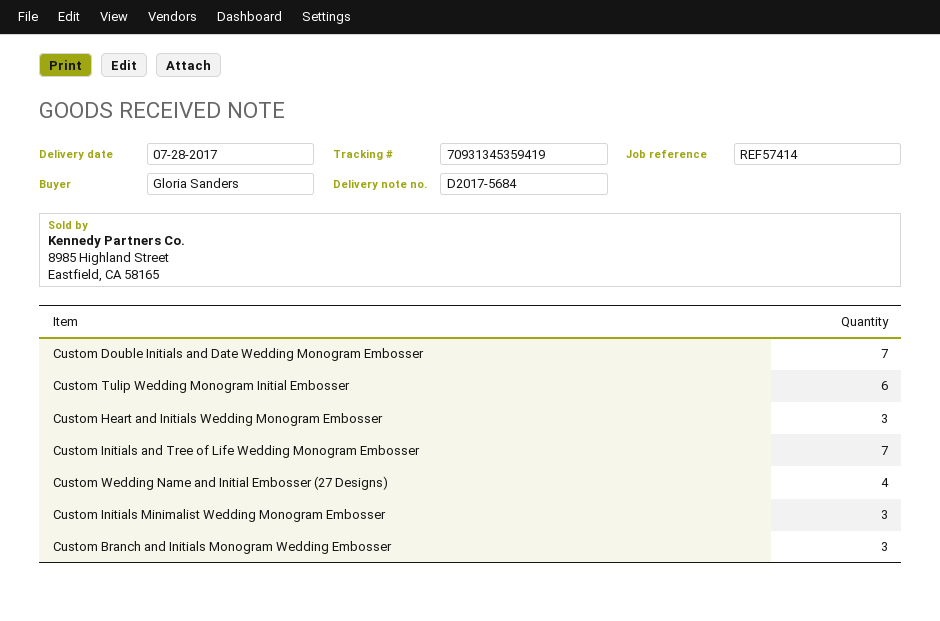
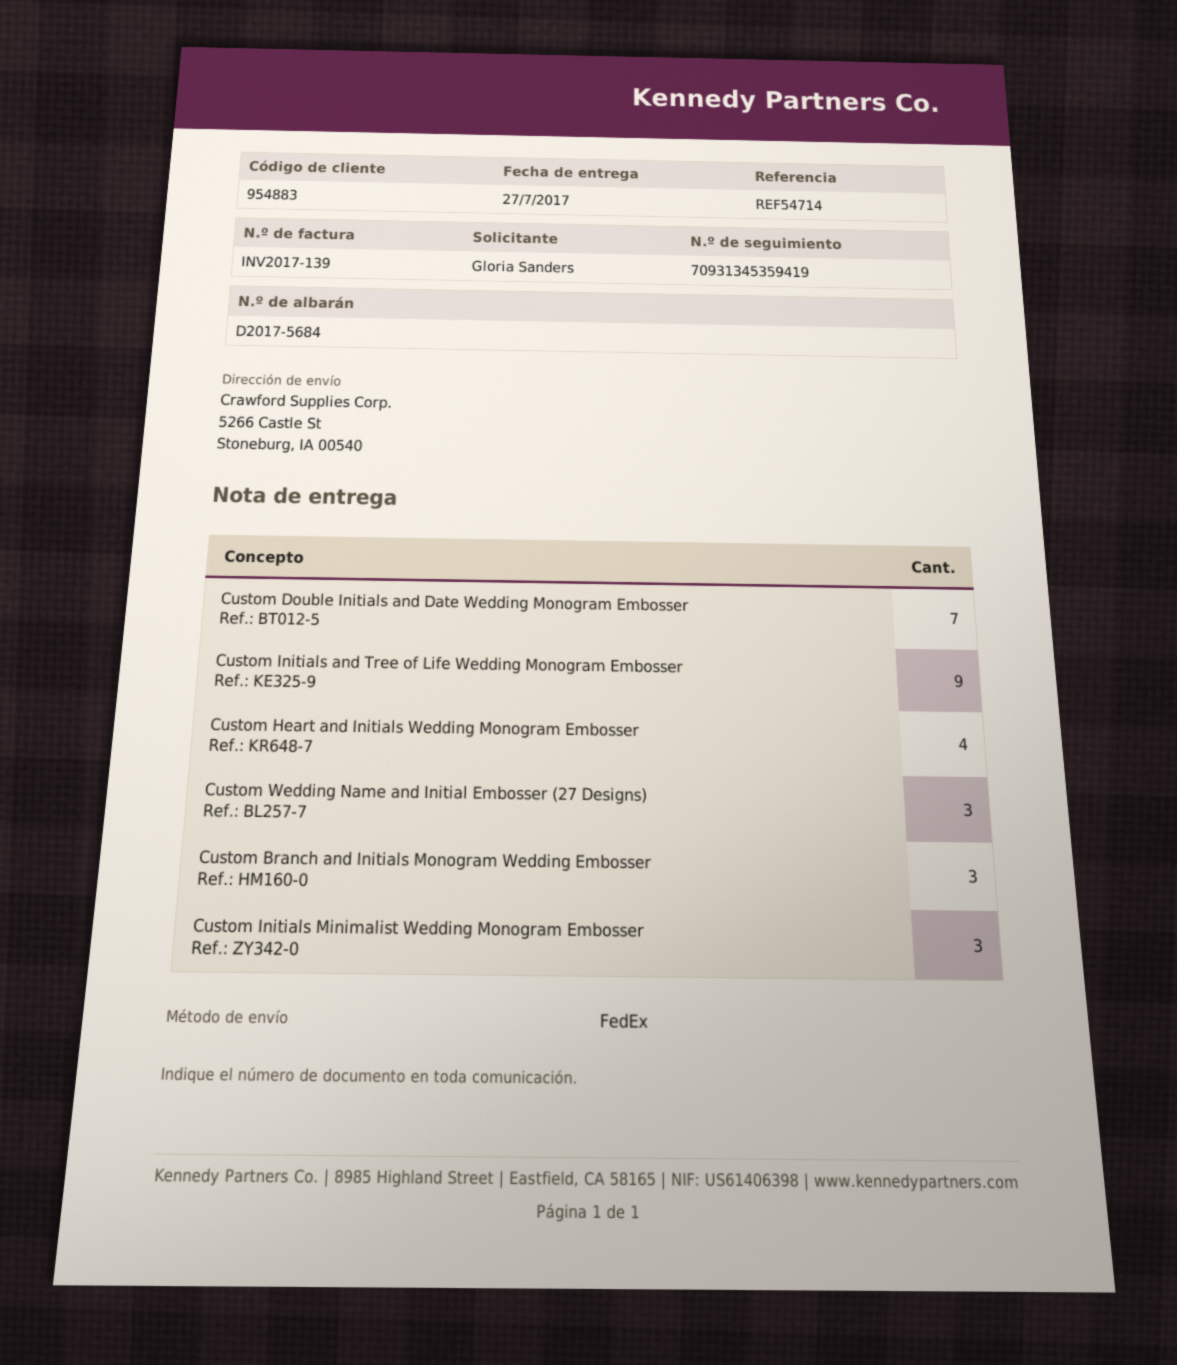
delivery date: 2017-07-28 -> 2017-07-27
reference: REF57414 -> REF54714
Custom Tulip Wedding Monogram Initial Embosser: 6 -> none
Custom Heart and Initials Wedding Monogram Embosser: 3 -> 4
Custom Initials and Tree of Life Wedding Monogram Embosser: 7 -> 9
Custom Wedding Name and Initial Embosser (27 Designs): 4 -> 3

